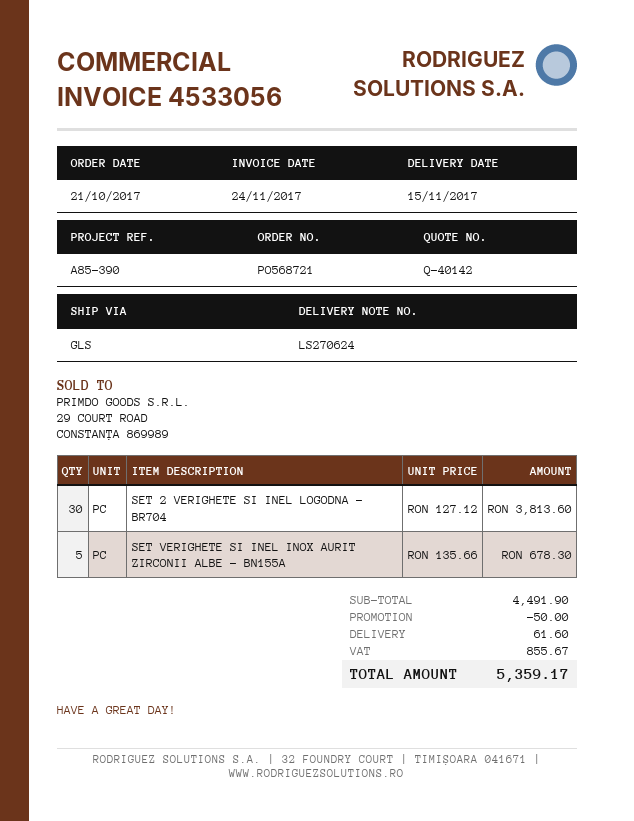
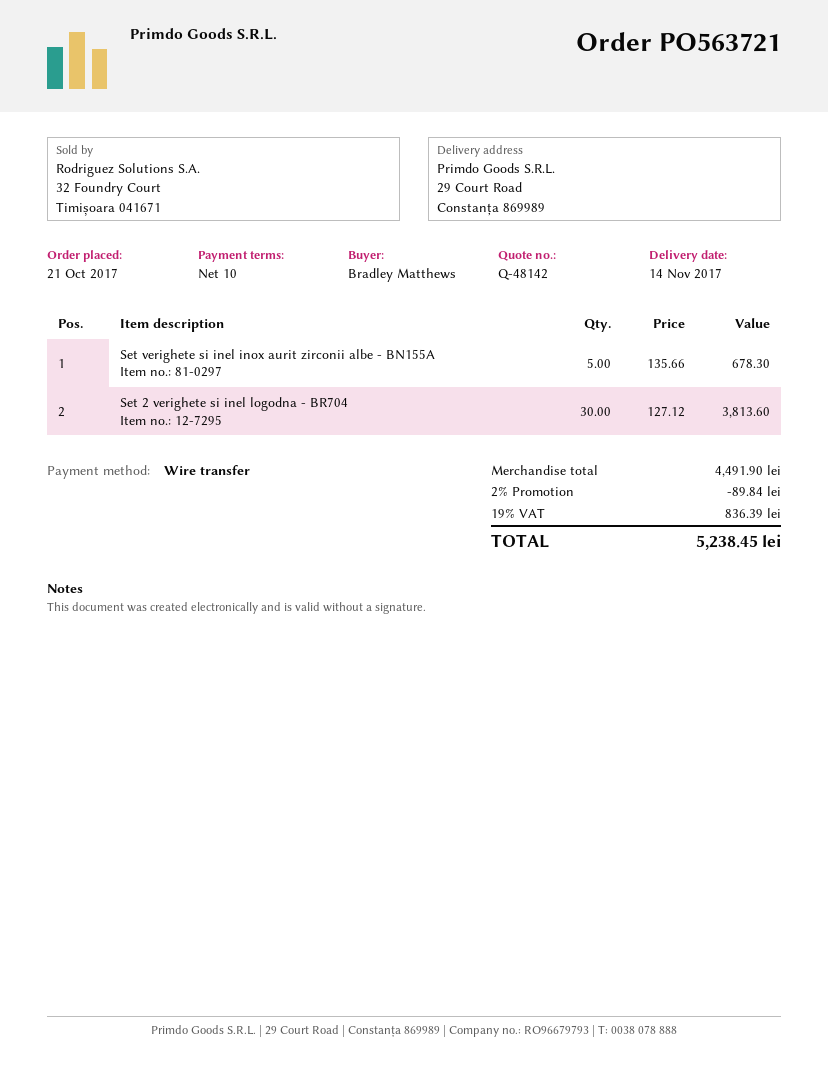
quote number: Q-40142 -> Q-48142
order number: PO568721 -> PO563721
delivery date: 2017-11-15 -> 2017-11-14
discount: 50.00 -> 89.84
shipping: 61.60 -> none
tax: 855.67 -> 836.39
total: 5359.17 -> 5238.45

